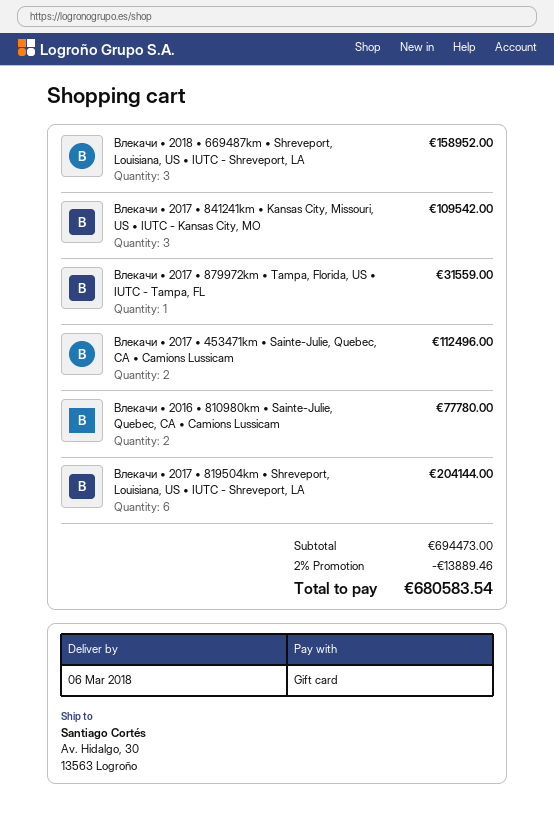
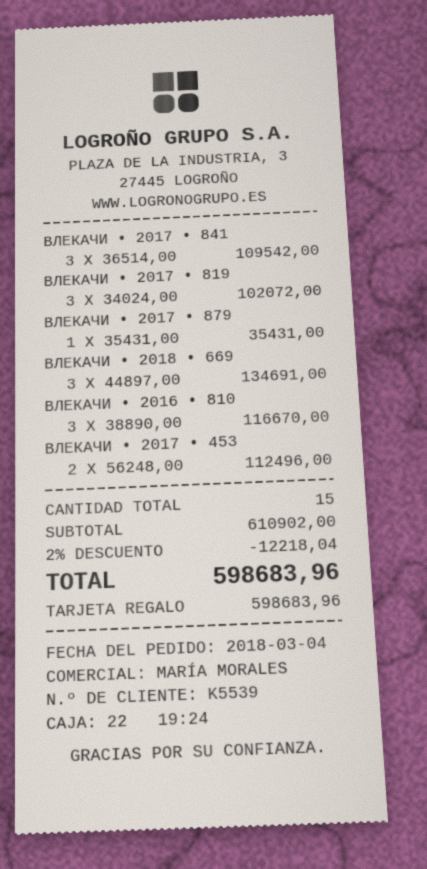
Влекачи • 2018 • 669487km • Shreveport, Louisiana, US • IUTC - Shreveport, LA: 3 for 158952.00 -> 3 for 134691.00
Влекачи • 2017 • 879972km • Tampa, Florida, US • IUTC - Tampa, FL: 1 for 31559.00 -> 1 for 35431.00
Влекачи • 2016 • 810980km • Sainte-Julie, Quebec, CA • Camions Lussicam: 2 for 77780.00 -> 3 for 116670.00
Влекачи • 2017 • 819504km • Shreveport, Louisiana, US • IUTC - Shreveport, LA: 6 for 204144.00 -> 3 for 102072.00
subtotal: 694473.00 -> 610902.00
discount: 2% = 13889.46 -> 2% = 12218.04
total: 680583.54 -> 598683.96

